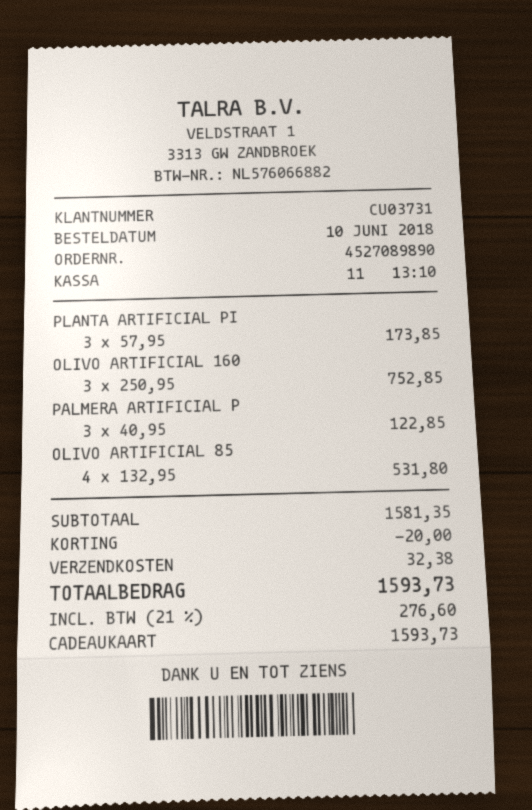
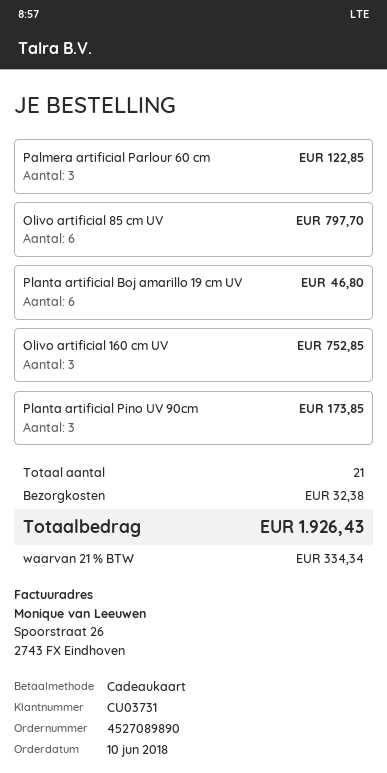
OLIVO ARTIFICIAL 85: 4 for 531.80 -> 6 for 797.70
Planta artificial Boj amarillo 19 cm UV: none -> 6 for 46.80
discount: 20.00 -> none
tax: 21% = 276.60 -> 21% = 334.34
total: 1593.73 -> 1926.43

